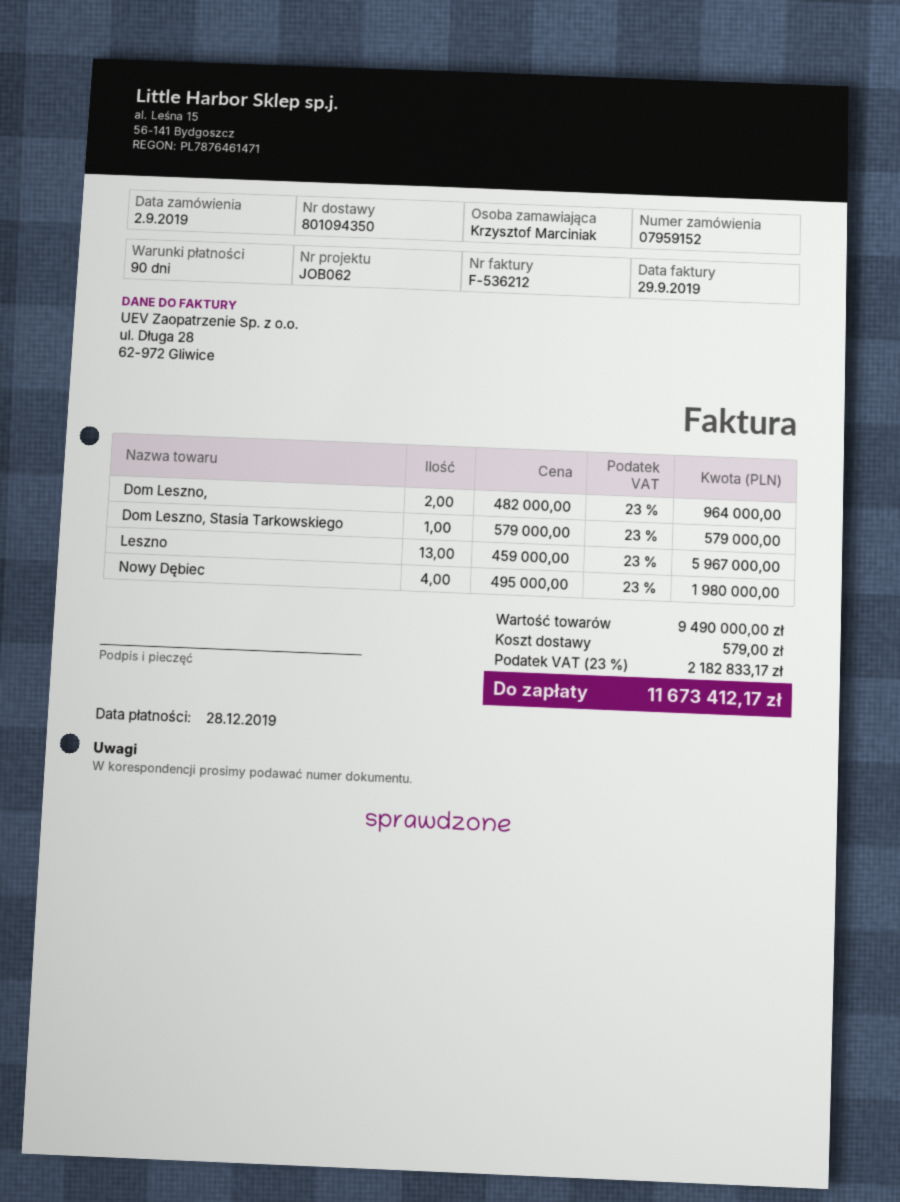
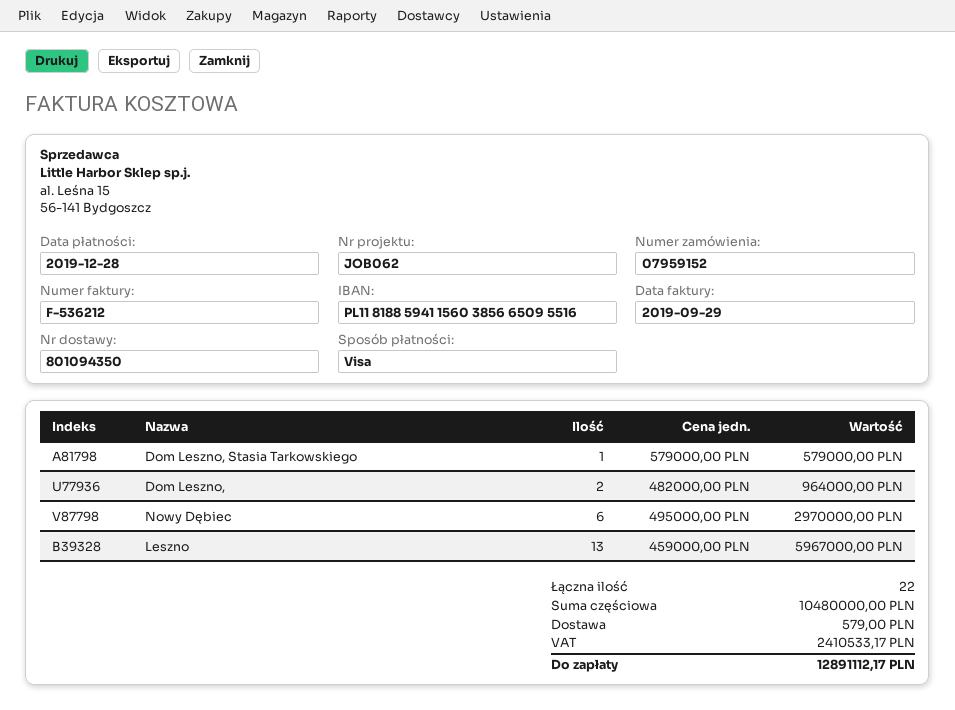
Nowy Dębiec: 4 x 495000.00 = 1980000.00 -> 6 x 495000.00 = 2970000.00
subtotal: 9490000.00 -> 10480000.00
tax: 2182833.17 -> 2410533.17
total: 11673412.17 -> 12891112.17

